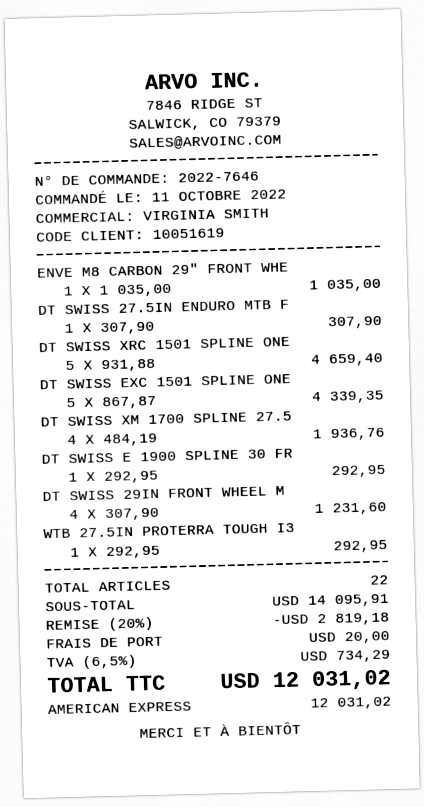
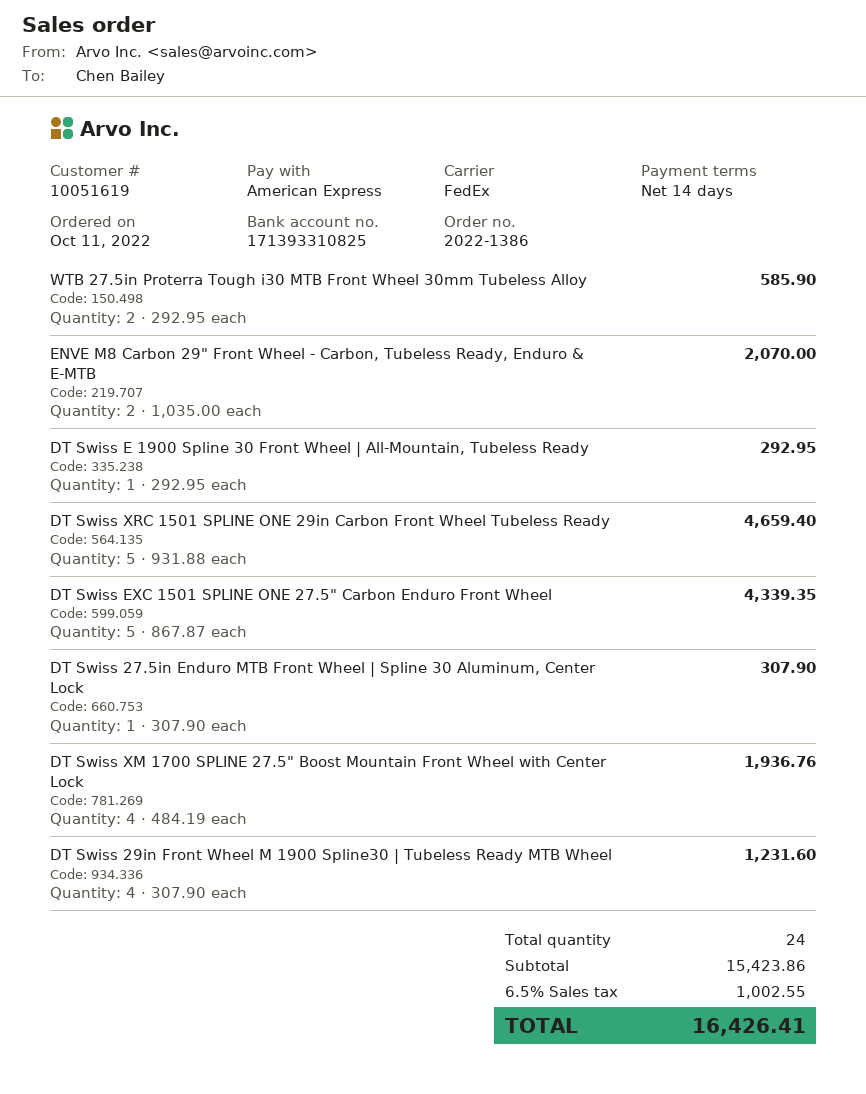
order number: 2022-7646 -> 2022-1386
ENVE M8 CARBON 29" FRONT WHE: 1 x 1035.00 = 1035.00 -> 2 x 1035.00 = 2070.00
WTB 27.5IN PROTERRA TOUGH I3: 1 x 292.95 = 292.95 -> 2 x 292.95 = 585.90
total quantity: 22 -> 24
subtotal: 14095.91 -> 15423.86
discount: 20% = 2819.18 -> none
shipping: 20.00 -> none
tax: 6.5% = 734.29 -> 6.5% = 1002.55
total: 12031.02 -> 16426.41

